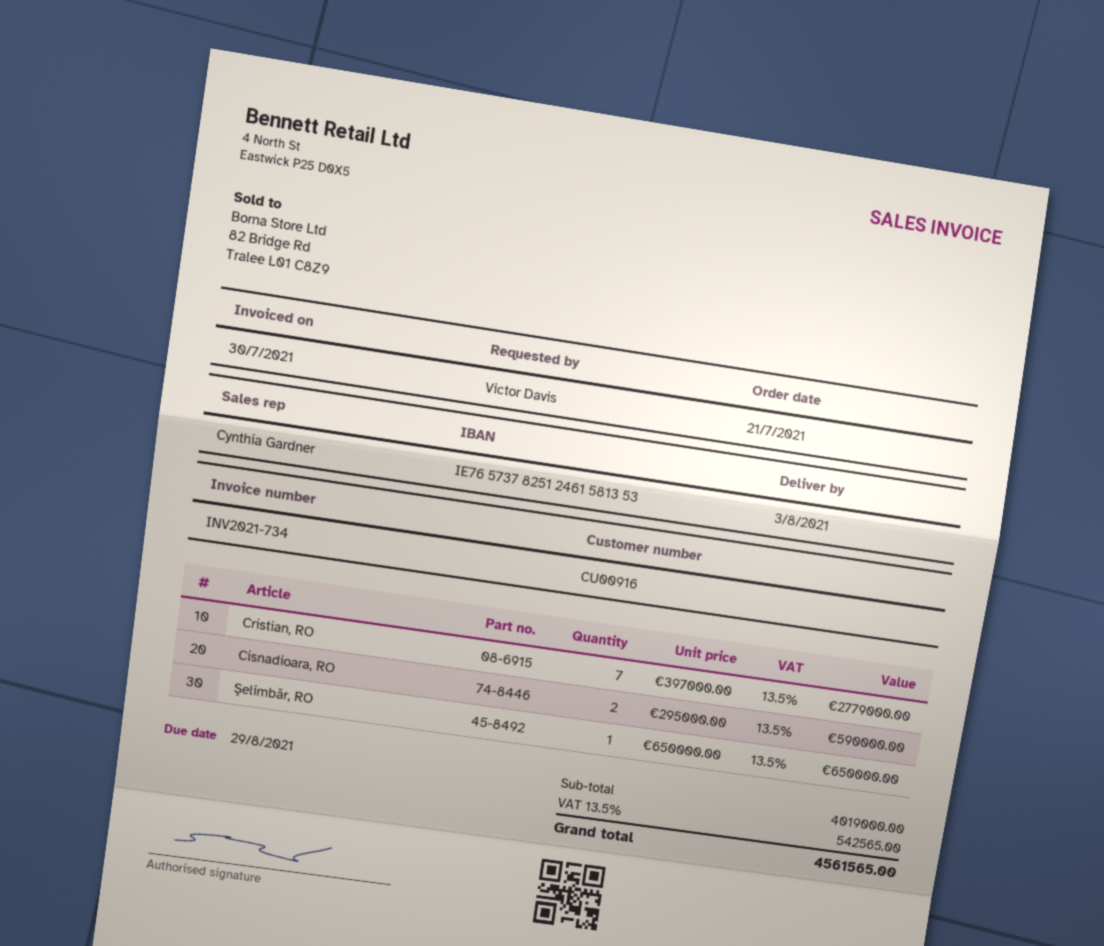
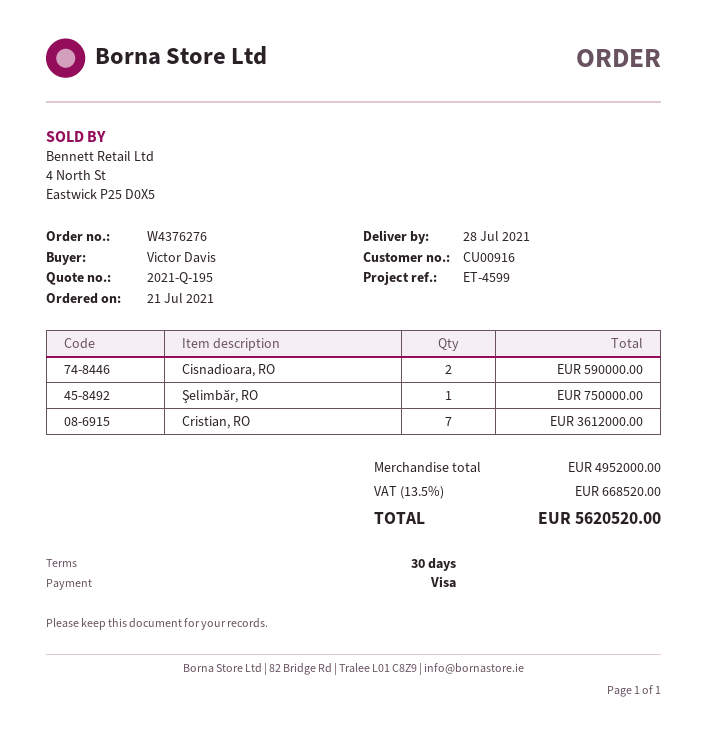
delivery date: 2021-08-03 -> 2021-07-28
Cristian, RO: 7 for 2779000.00 -> 7 for 3612000.00
Şelimbăr, RO: 1 for 650000.00 -> 1 for 750000.00
subtotal: 4019000.00 -> 4952000.00
tax: 13.5% = 542565.00 -> 13.5% = 668520.00
total: 4561565.00 -> 5620520.00

